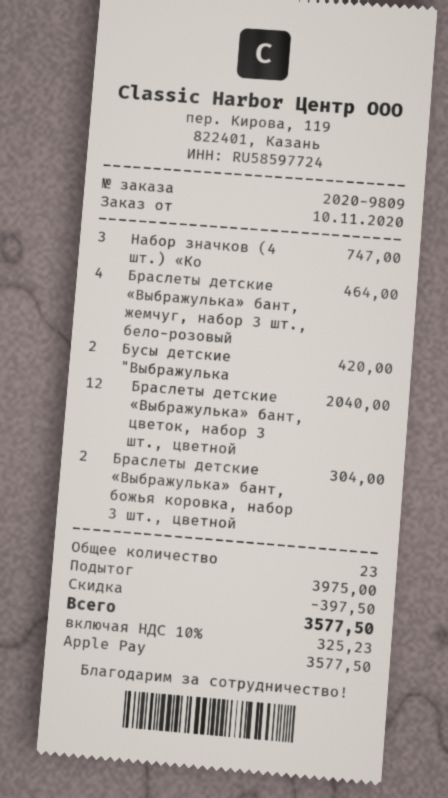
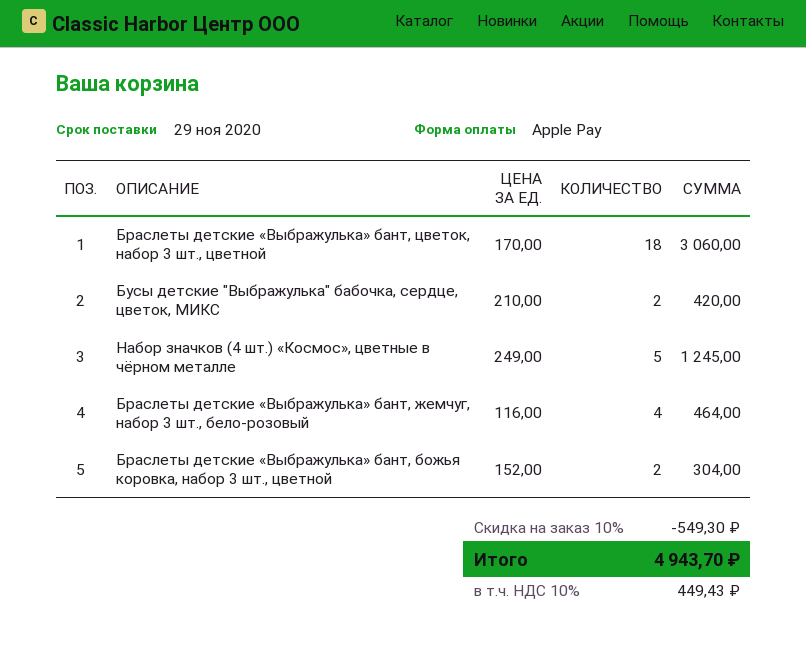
Набор значков (4 шт.) «Ко: 3 for 747.00 -> 5 for 1245.00
Браслеты детские «Выбражулька» бант, цветок, набор 3 шт., цветной: 12 for 2040.00 -> 18 for 3060.00
discount: 397.50 -> 549.30
tax: 10% = 325.23 -> 10% = 449.43
total: 3577.50 -> 4943.70

